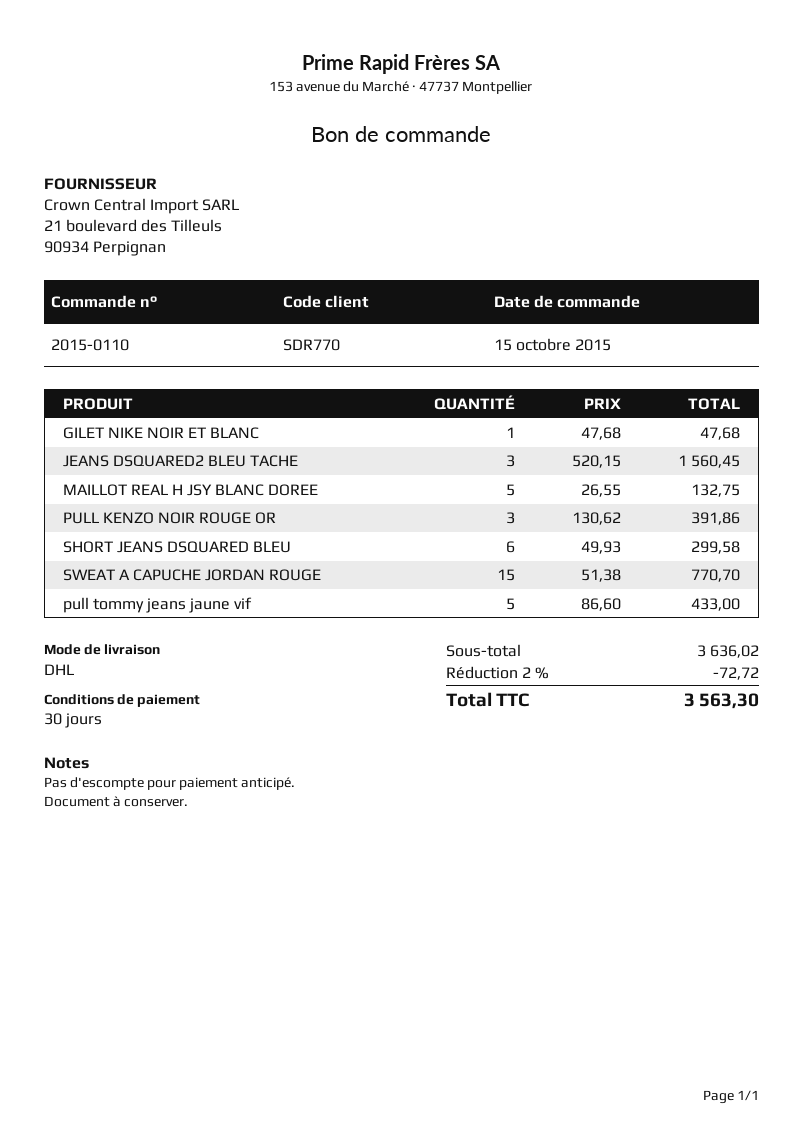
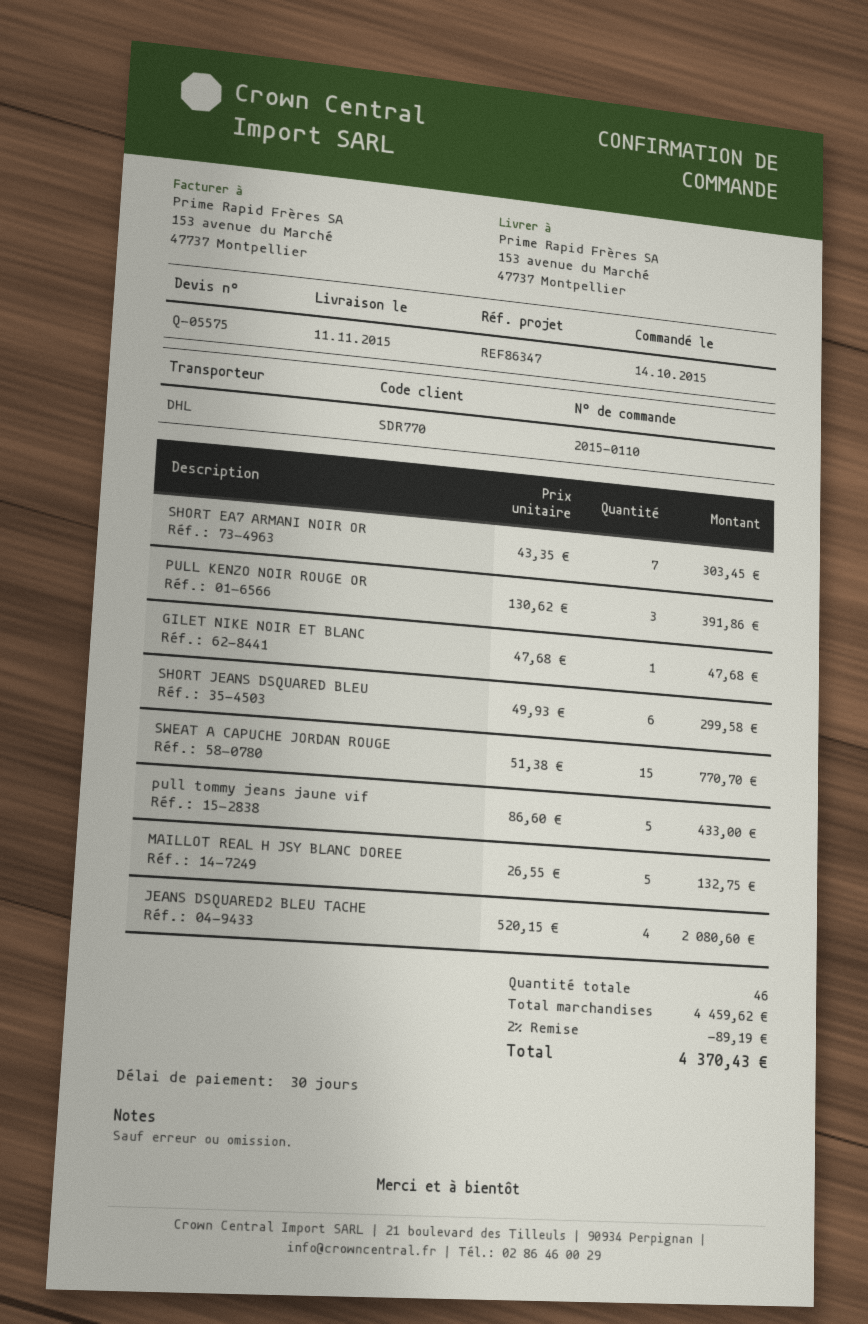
order date: 2015-10-15 -> 2015-10-14
JEANS DSQUARED2 BLEU TACHE: 3 x 520.15 = 1560.45 -> 4 x 520.15 = 2080.60
SHORT EA7 ARMANI NOIR OR: none -> 7 x 43.35 = 303.45
subtotal: 3636.02 -> 4459.62
discount: 2% = 72.72 -> 2% = 89.19
total: 3563.30 -> 4370.43

